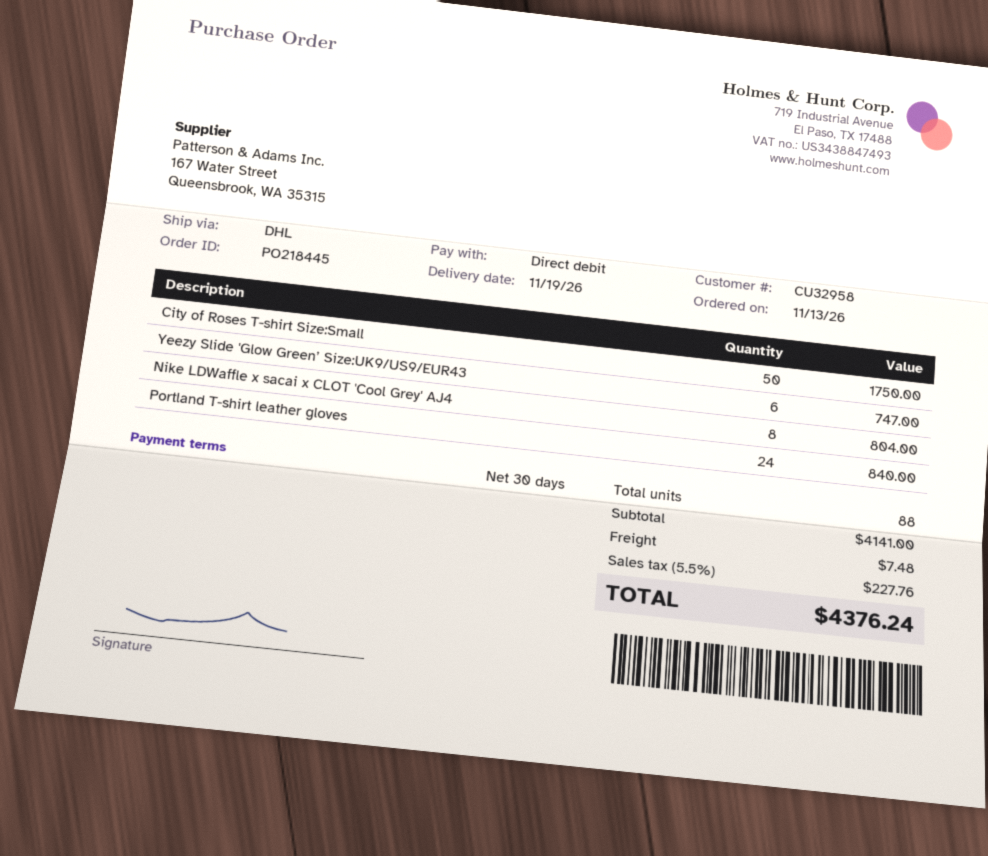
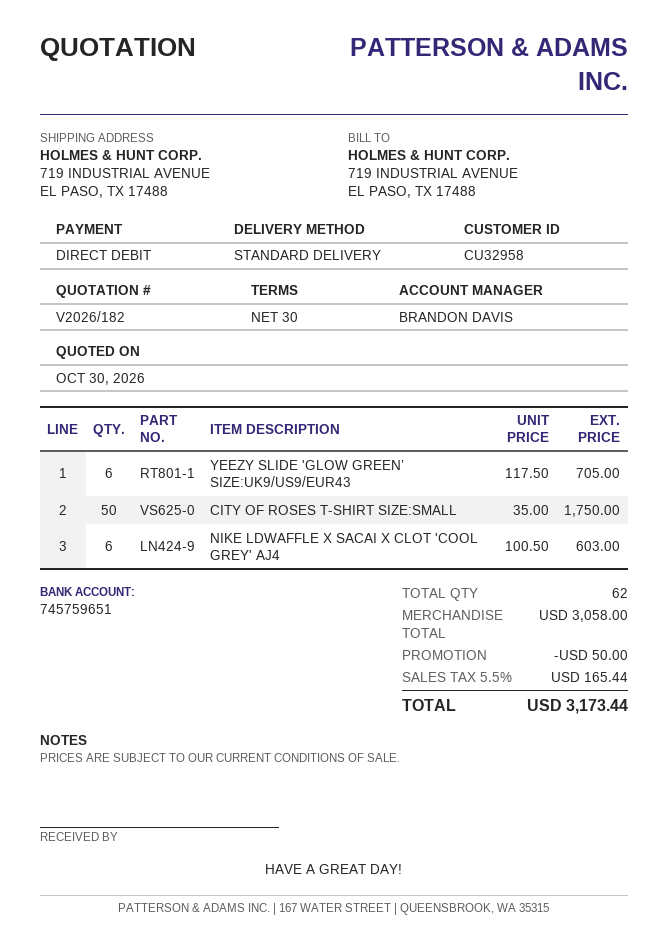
shipping method: DHL -> standard
Yeezy Slide 'Glow Green’ Size:UK9/US9/EUR43: 6 for 747.00 -> 6 for 705.00
Nike LDWaffle x sacai x CLOT 'Cool Grey' AJ4: 8 for 804.00 -> 6 for 603.00
Portland T-shirt leather gloves: 24 for 840.00 -> none
total quantity: 88 -> 62
subtotal: 4141.00 -> 3058.00
discount: none -> 50.00
shipping: 7.48 -> none
tax: 5.5% = 227.76 -> 5.5% = 165.44
total: 4376.24 -> 3173.44

